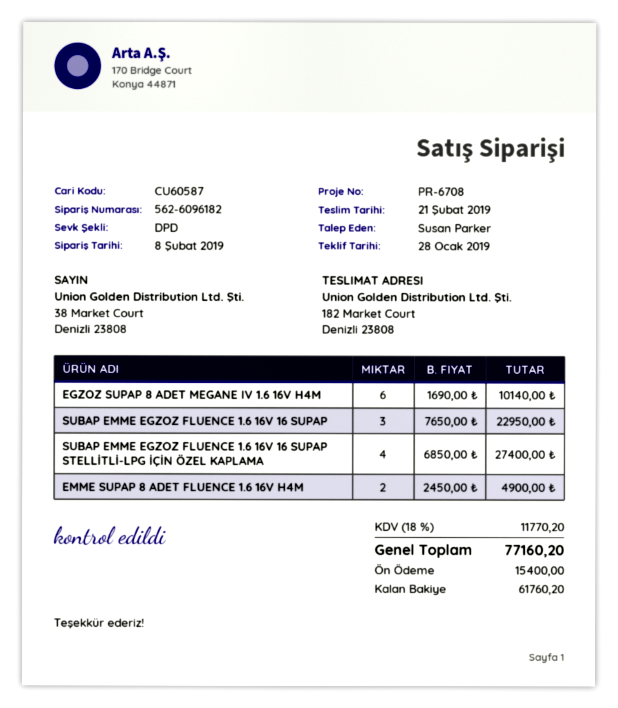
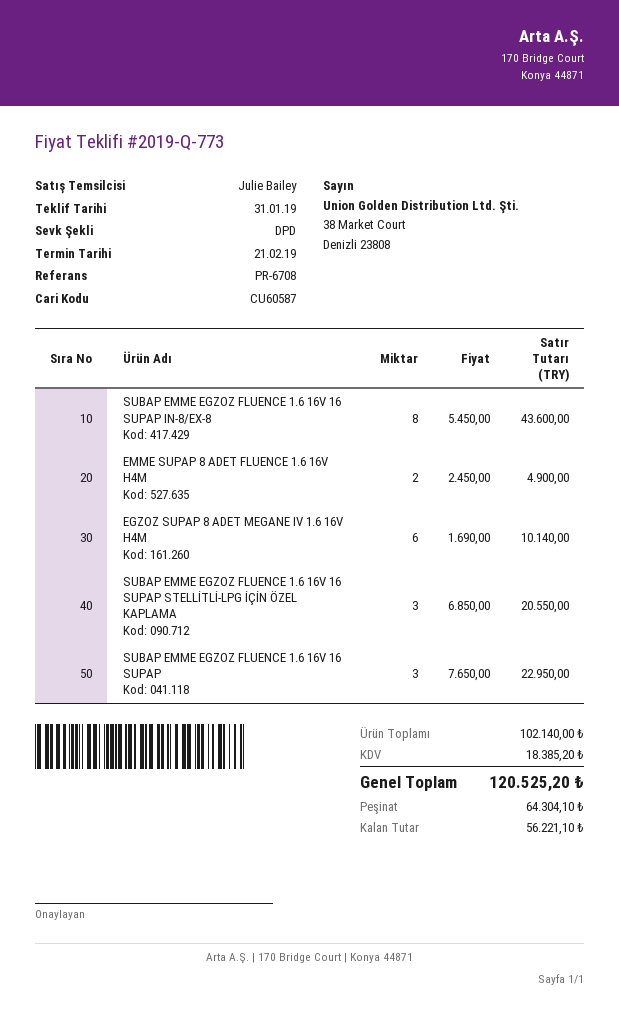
quote date: 2019-01-28 -> 2019-01-31
SUBAP EMME EGZOZ FLUENCE 1.6 16V 16 SUPAP STELLİTLİ-LPG İÇİN ÖZEL KAPLAMA: 4 x 6850.00 = 27400.00 -> 3 x 6850.00 = 20550.00
SUBAP EMME EGZOZ FLUENCE 1.6 16V 16 SUPAP IN-8/EX-8: none -> 8 x 5450.00 = 43600.00
tax: 11770.20 -> 18385.20
total: 77160.20 -> 120525.20
deposit: 15400.00 -> 64304.10
balance: 61760.20 -> 56221.10

